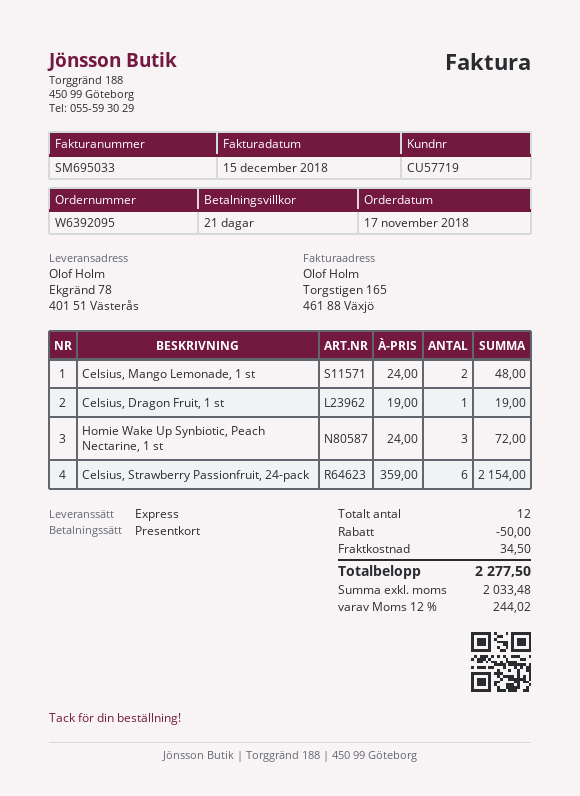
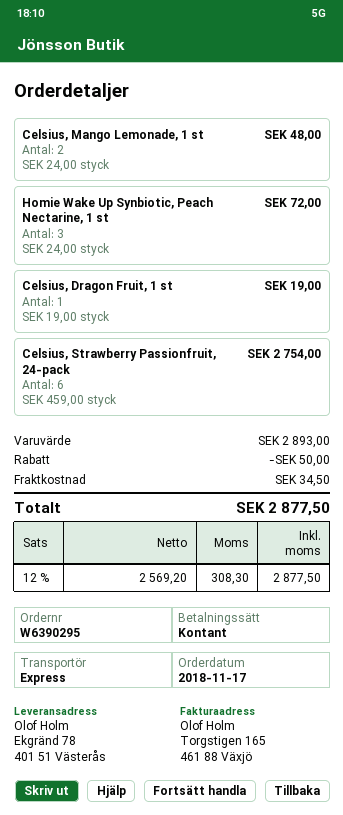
order number: W6392095 -> W6390295
payment method: gift card -> cash
Celsius, Strawberry Passionfruit, 24-pack: 6 x 359.00 = 2154.00 -> 6 x 459.00 = 2754.00
net: 2033.48 -> 2569.20
tax: 12% = 244.02 -> 12% = 308.30
total: 2277.50 -> 2877.50

